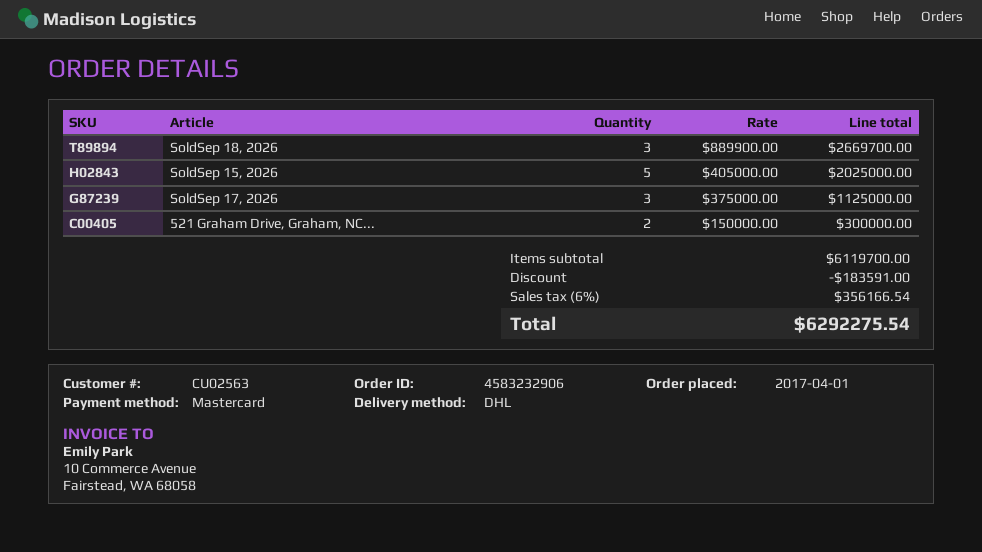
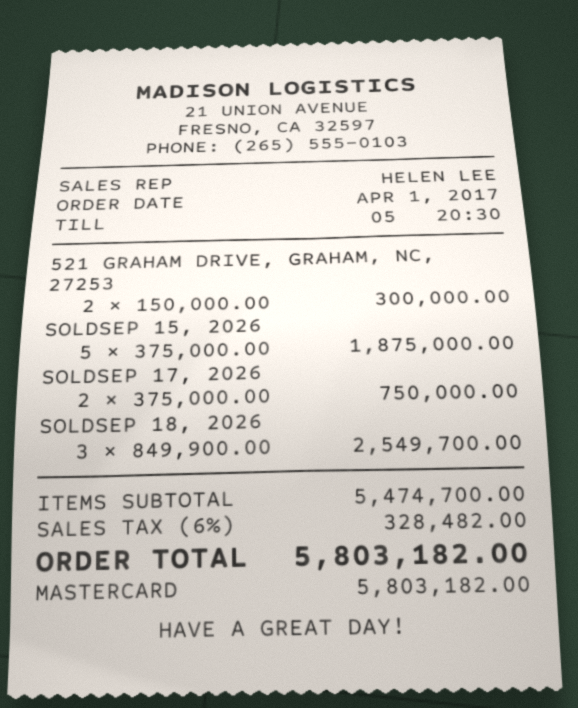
SoldSep 18, 2026: 3 x 889900.00 = 2669700.00 -> 3 x 849900.00 = 2549700.00
SoldSep 15, 2026: 5 x 405000.00 = 2025000.00 -> 5 x 375000.00 = 1875000.00
SoldSep 17, 2026: 3 x 375000.00 = 1125000.00 -> 2 x 375000.00 = 750000.00
subtotal: 6119700.00 -> 5474700.00
discount: 183591.00 -> none
tax: 6% = 356166.54 -> 6% = 328482.00
total: 6292275.54 -> 5803182.00

